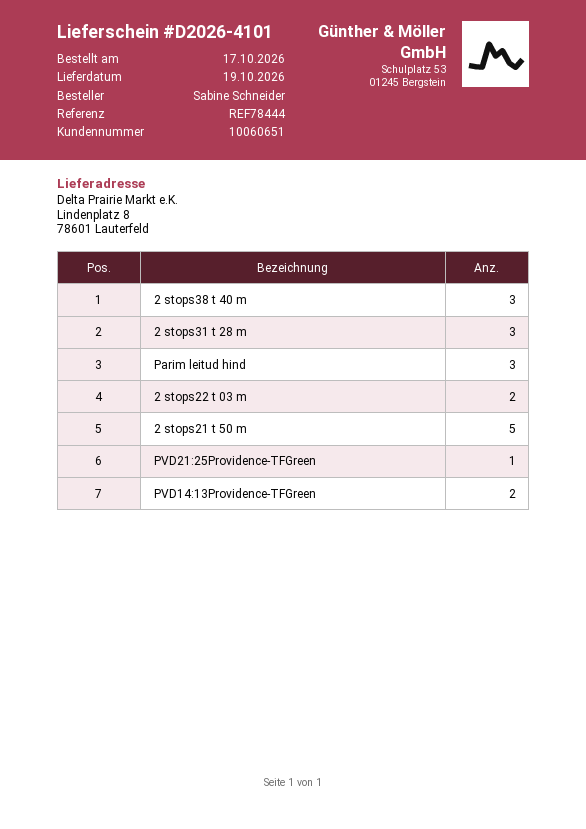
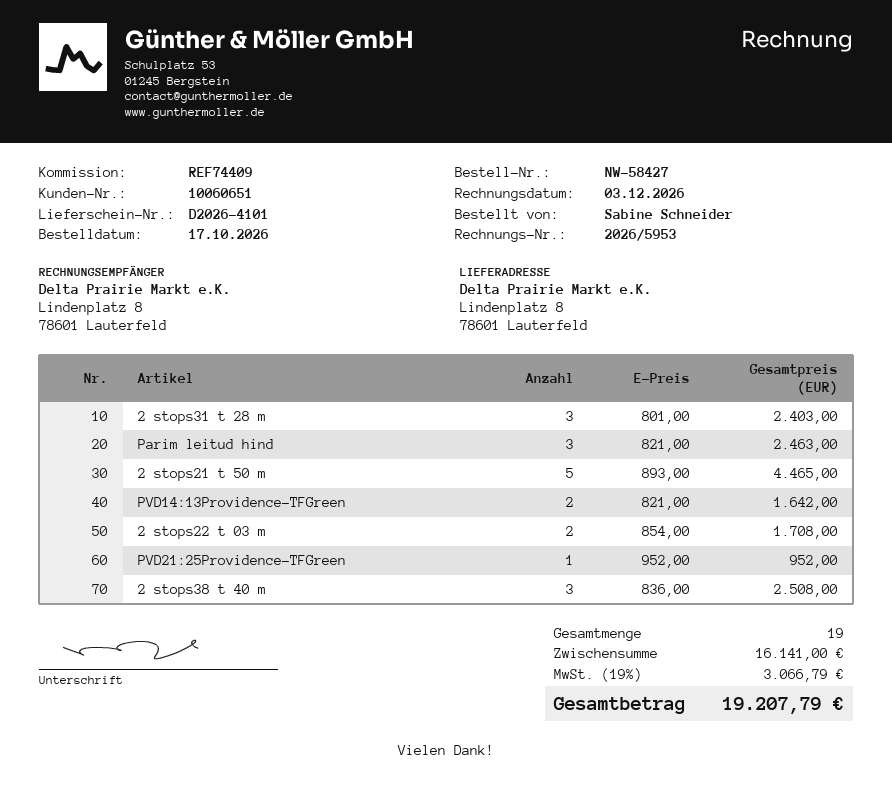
reference: REF78444 -> REF74409

